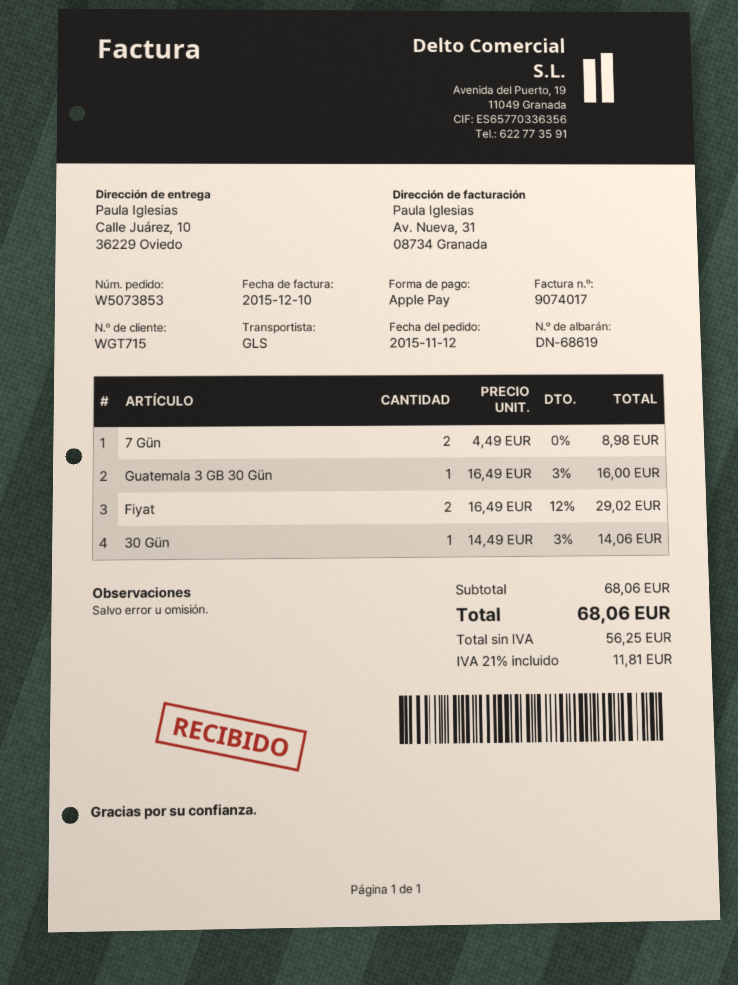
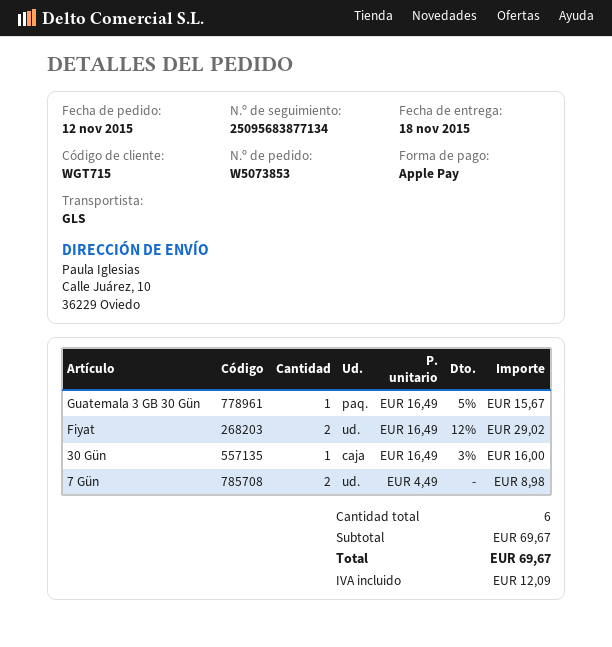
Guatemala 3 GB 30 Gün: 1 x 16.49 - 3% = 16.00 -> 1 x 16.49 - 5% = 15.67
30 Gün: 1 x 14.49 - 3% = 14.06 -> 1 x 16.49 - 3% = 16.00
subtotal: 68.06 -> 69.67
tax: 11.81 -> 12.09
total: 68.06 -> 69.67

